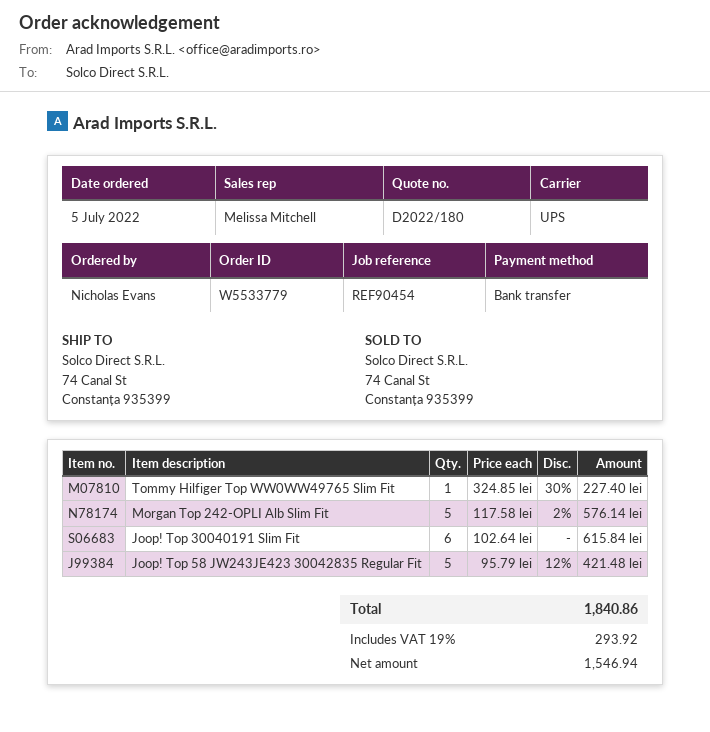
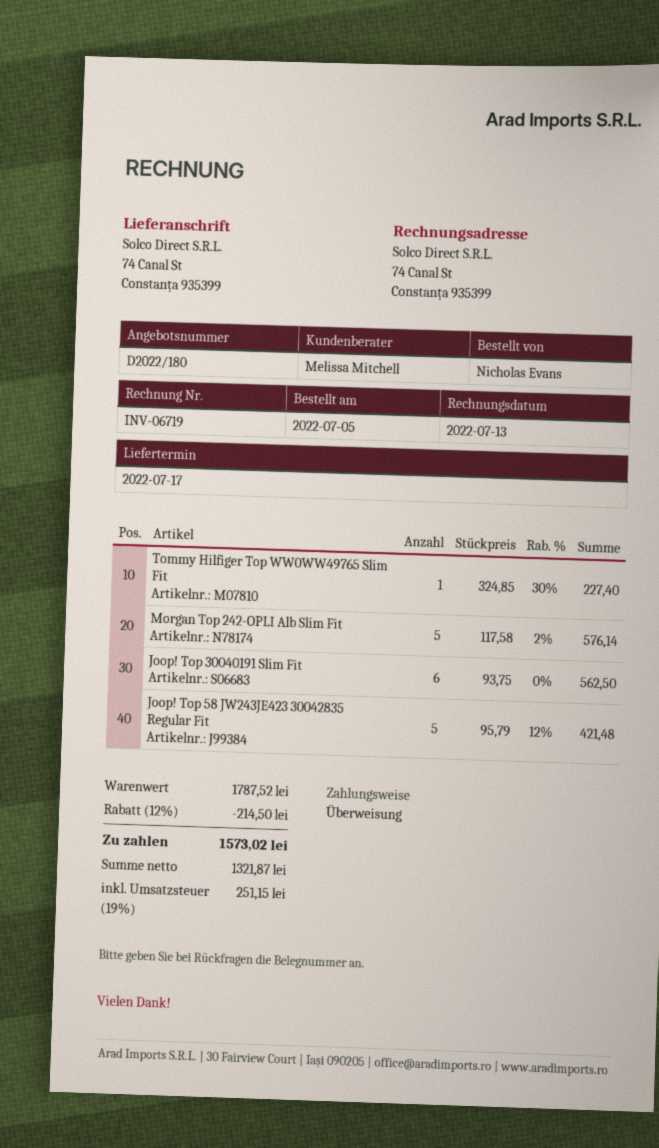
Joop! Top 30040191 Slim Fit: 6 x 102.64 = 615.84 -> 6 x 93.75 = 562.50
discount: none -> 12% = 214.50
net: 1546.94 -> 1321.87
tax: 19% = 293.92 -> 19% = 251.15
total: 1840.86 -> 1573.02

